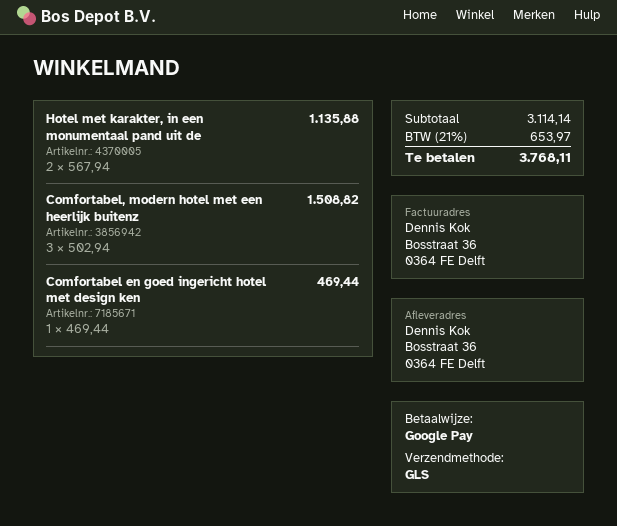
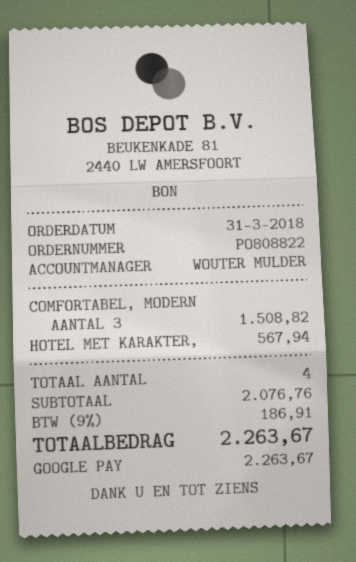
Hotel met karakter, in een monumentaal pand uit de: 2 for 1135.88 -> 1 for 567.94
Comfortabel en goed ingericht hotel met design ken: 1 for 469.44 -> none
subtotal: 3114.14 -> 2076.76
tax: 21% = 653.97 -> 9% = 186.91
total: 3768.11 -> 2263.67

